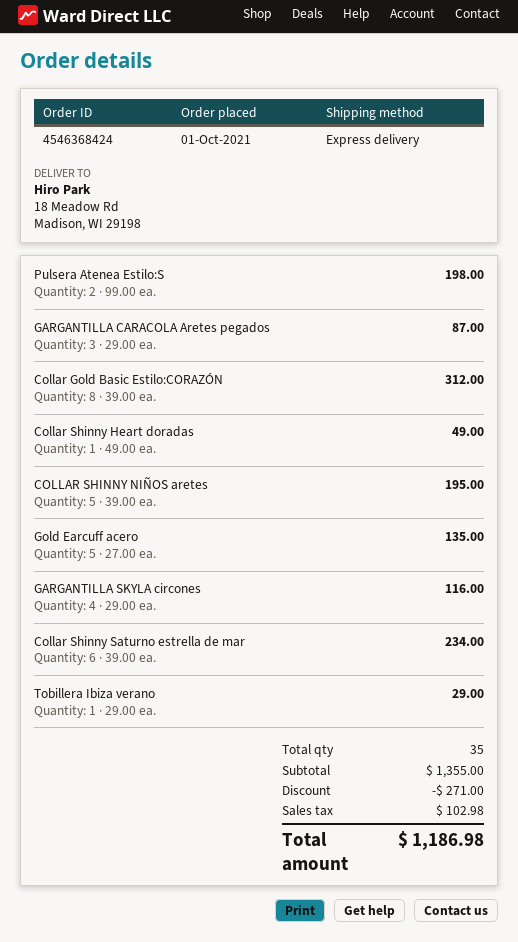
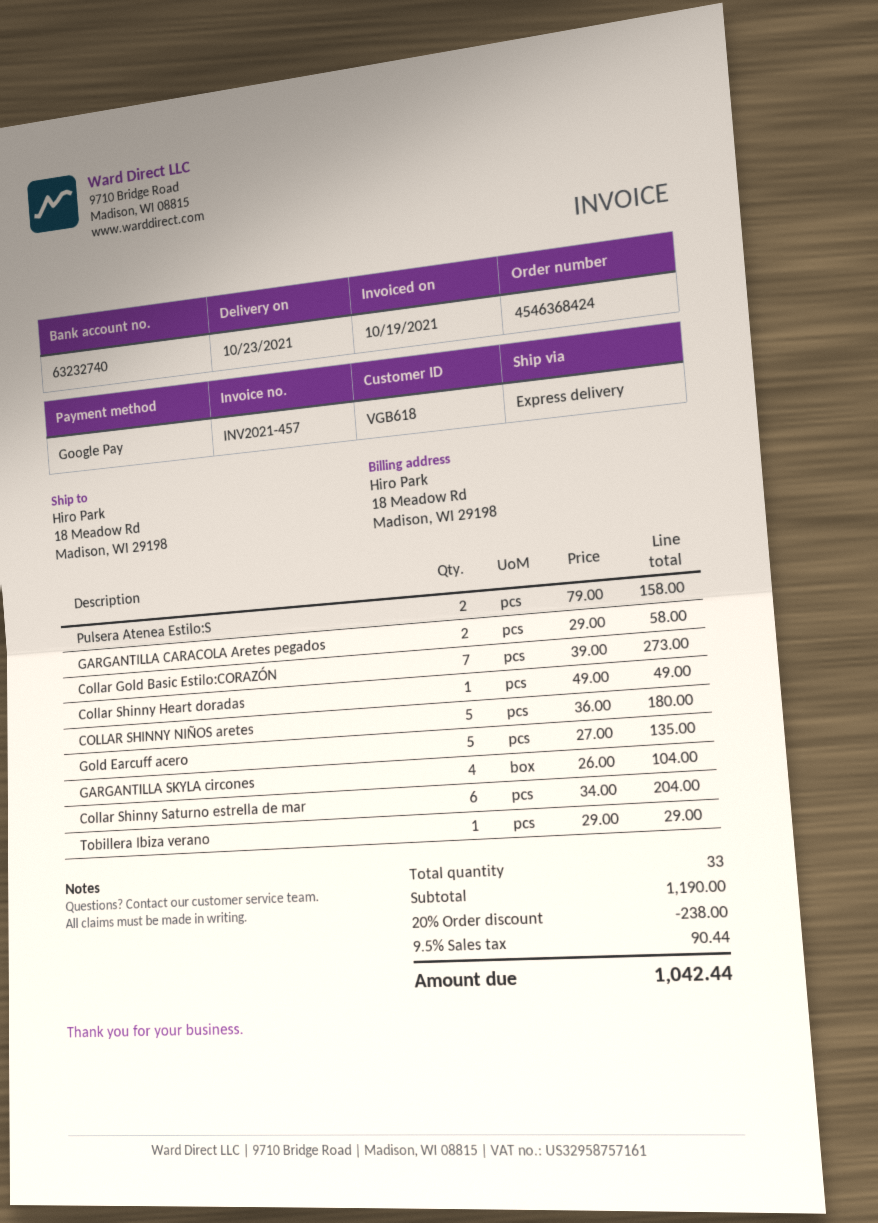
Pulsera Atenea Estilo:S: 2 x 99.00 = 198.00 -> 2 x 79.00 = 158.00
GARGANTILLA CARACOLA Aretes pegados: 3 x 29.00 = 87.00 -> 2 x 29.00 = 58.00
Collar Gold Basic Estilo:CORAZÓN: 8 x 39.00 = 312.00 -> 7 x 39.00 = 273.00
COLLAR SHINNY NIÑOS aretes: 5 x 39.00 = 195.00 -> 5 x 36.00 = 180.00
GARGANTILLA SKYLA circones: 4 x 29.00 = 116.00 -> 4 x 26.00 = 104.00
Collar Shinny Saturno estrella de mar: 6 x 39.00 = 234.00 -> 6 x 34.00 = 204.00
total quantity: 35 -> 33
subtotal: 1355.00 -> 1190.00
discount: 271.00 -> 238.00
tax: 102.98 -> 90.44
total: 1186.98 -> 1042.44

